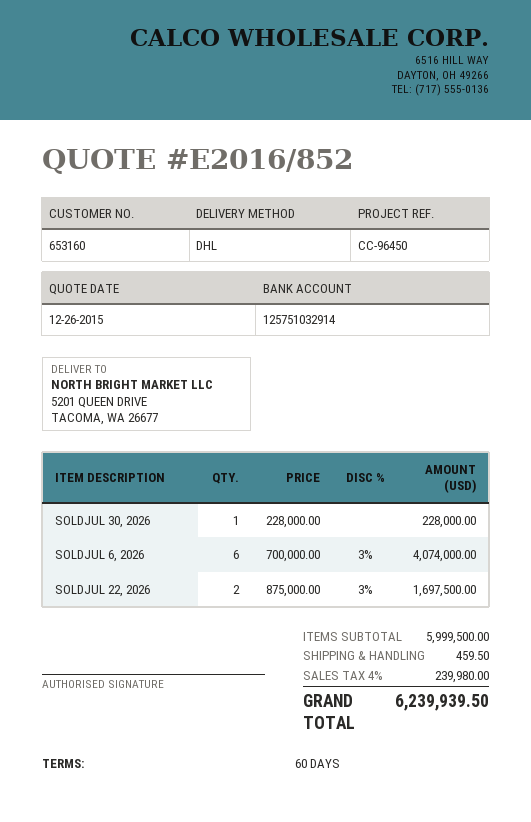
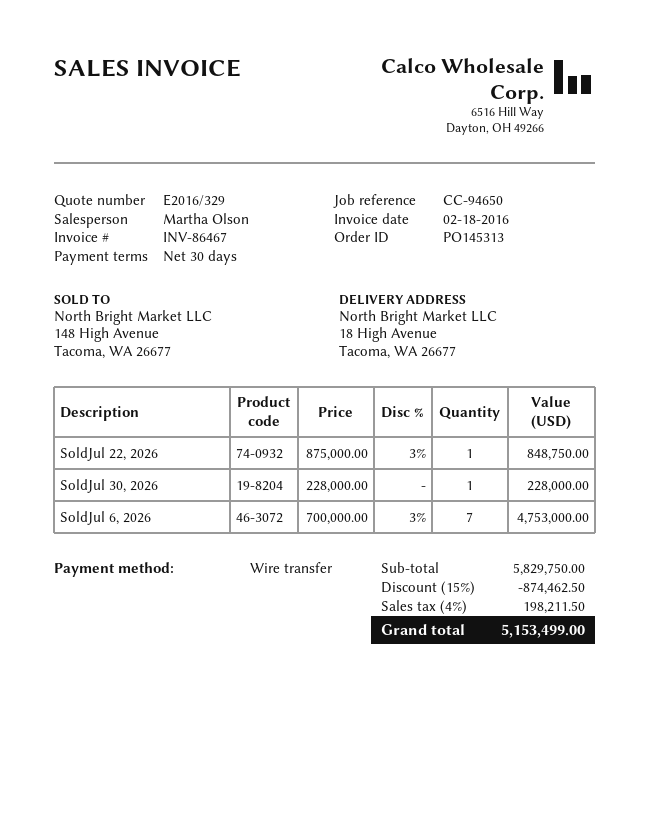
quote number: E2016/852 -> E2016/329
payment terms: 60 days -> 30 days
reference: CC-96450 -> CC-94650
ship to: 5201 QUEEN DRIVE, TACOMA, WA 26677 -> 18 High Avenue, Tacoma, WA 26677
SOLDJUL 6, 2026: 6 x 700000.00 - 3% = 4074000.00 -> 7 x 700000.00 - 3% = 4753000.00
SOLDJUL 22, 2026: 2 x 875000.00 - 3% = 1697500.00 -> 1 x 875000.00 - 3% = 848750.00
subtotal: 5999500.00 -> 5829750.00
discount: none -> 15% = 874462.50
shipping: 459.50 -> none
tax: 4% = 239980.00 -> 4% = 198211.50
total: 6239939.50 -> 5153499.00

